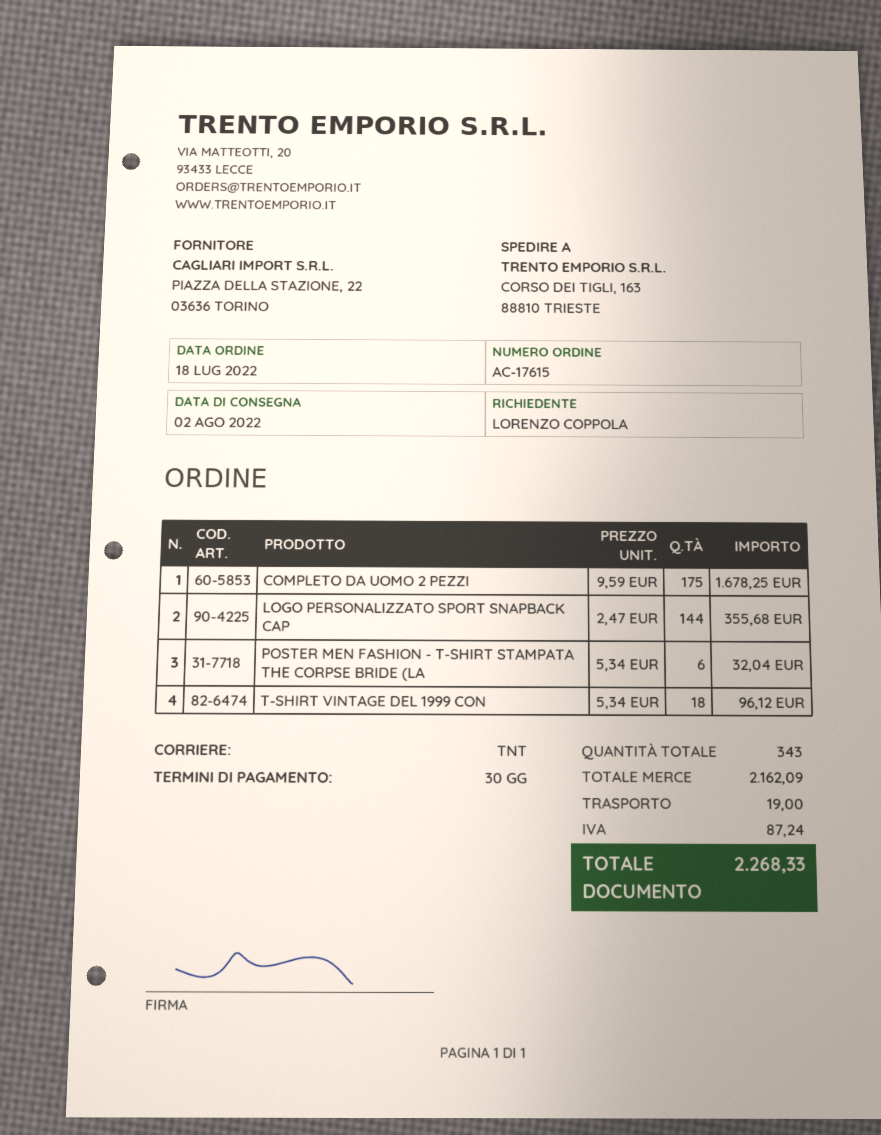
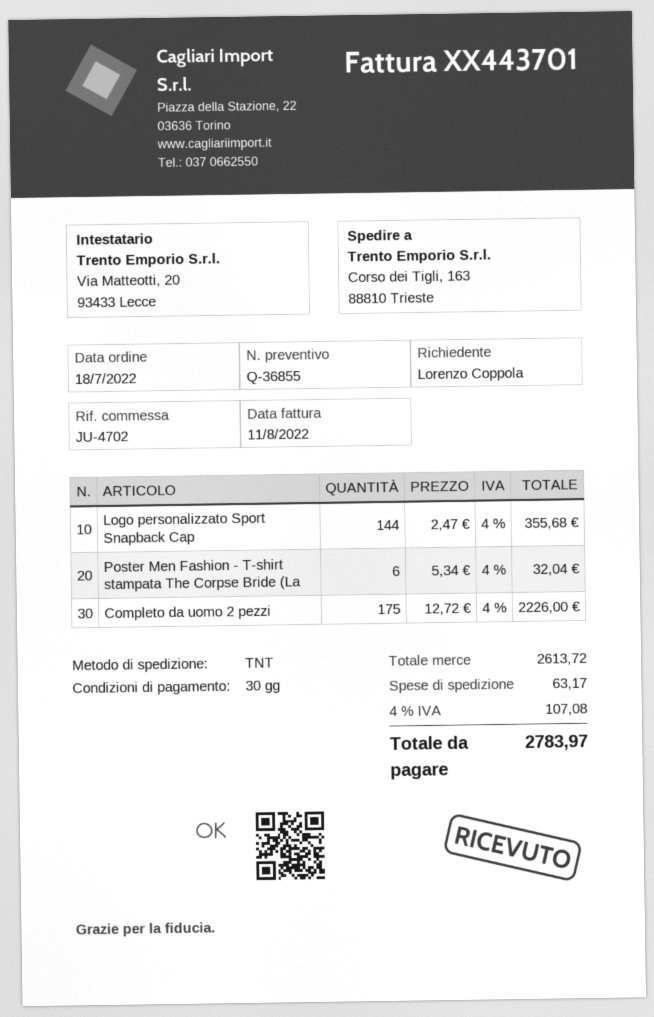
COMPLETO DA UOMO 2 PEZZI: 175 x 9.59 = 1678.25 -> 175 x 12.72 = 2226.00
T-SHIRT VINTAGE DEL 1999 CON: 18 x 5.34 = 96.12 -> none
subtotal: 2162.09 -> 2613.72
shipping: 19.00 -> 63.17
tax: 87.24 -> 107.08
total: 2268.33 -> 2783.97

